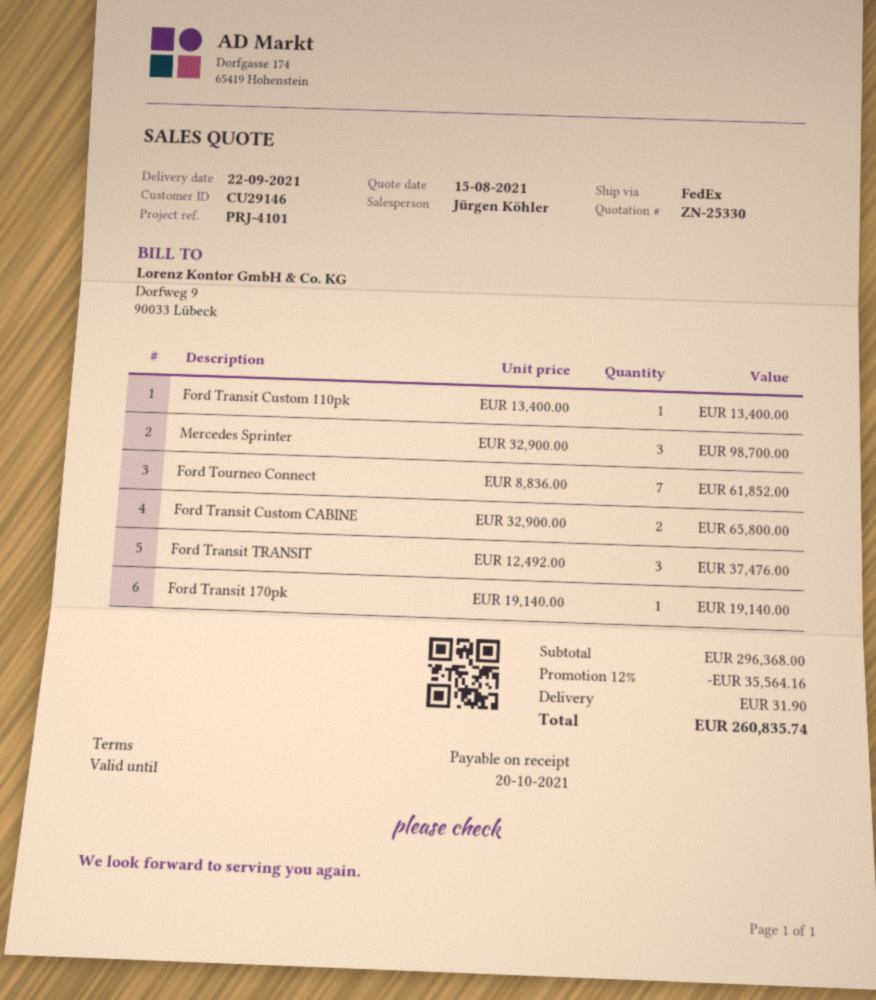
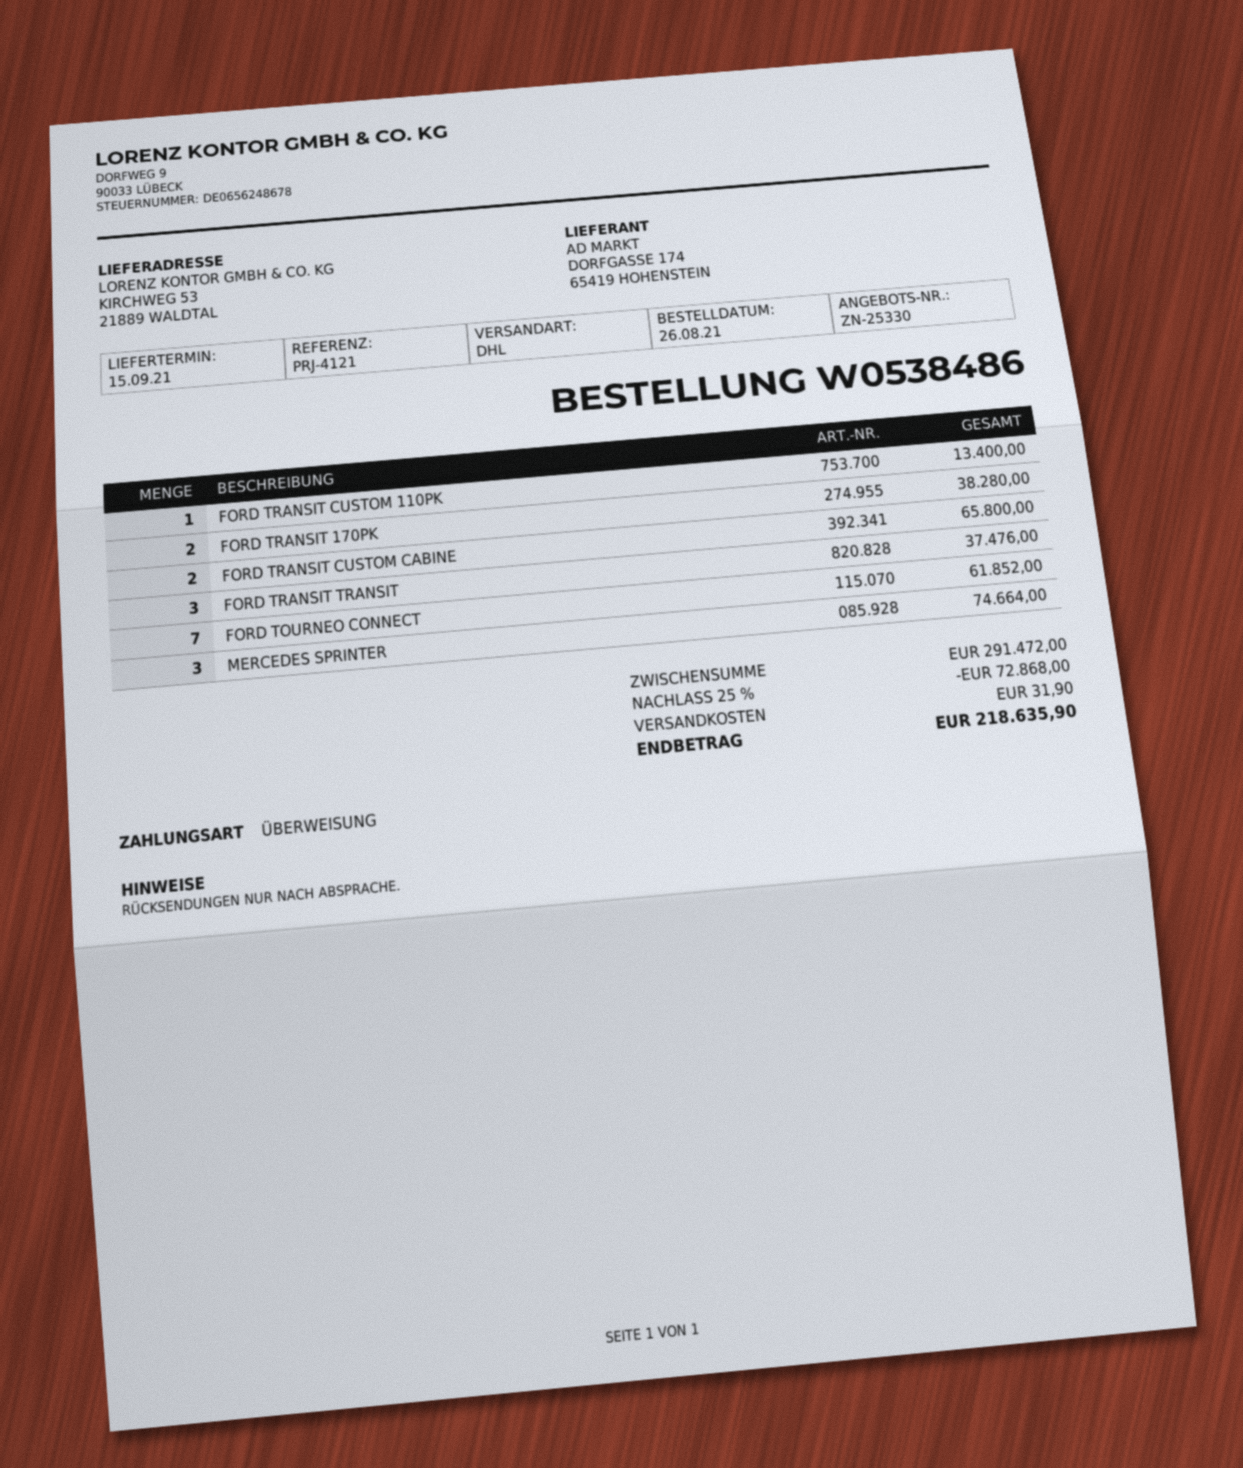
delivery date: 2021-09-22 -> 2021-09-15
reference: PRJ-4101 -> PRJ-4121
shipping method: FedEx -> DHL
Mercedes Sprinter: 3 for 98700.00 -> 3 for 74664.00
Ford Transit 170pk: 1 for 19140.00 -> 2 for 38280.00
subtotal: 296368.00 -> 291472.00
discount: 12% = 35564.16 -> 25% = 72868.00
total: 260835.74 -> 218635.90

